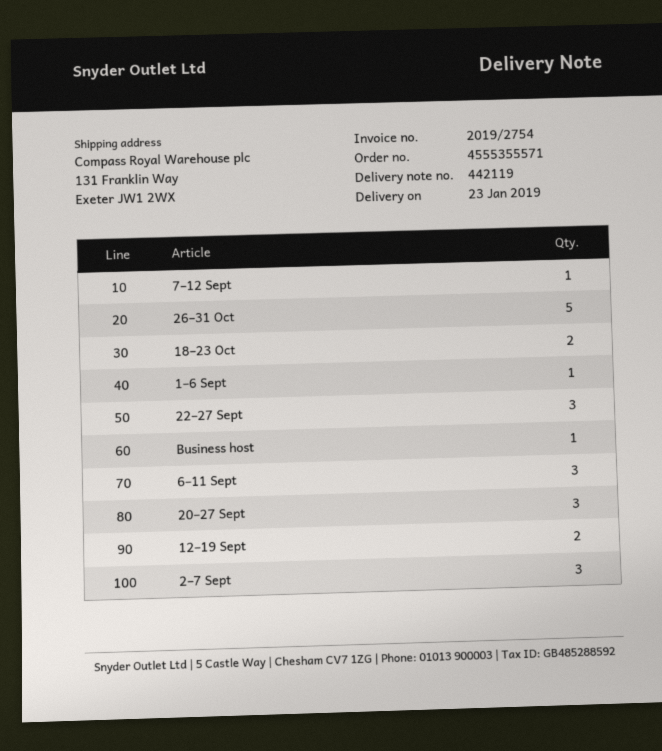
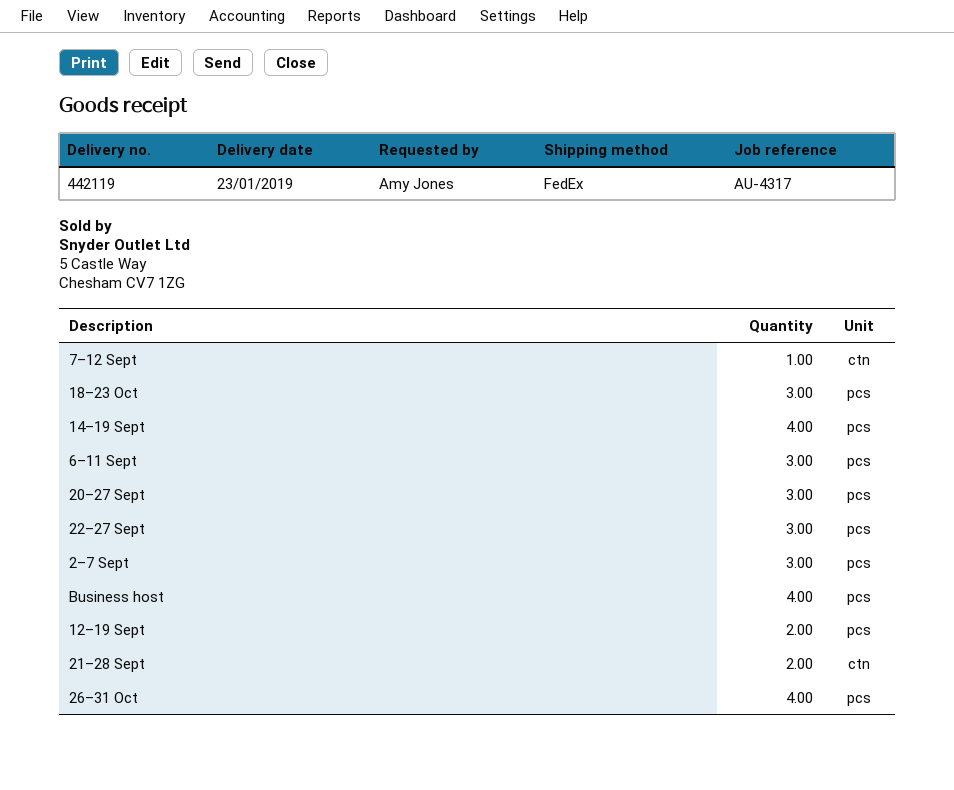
26–31 Oct: 5 -> 4
18–23 Oct: 2 -> 3
1–6 Sept: 1 -> none
Business host: 1 -> 4
14–19 Sept: none -> 4
21–28 Sept: none -> 2

